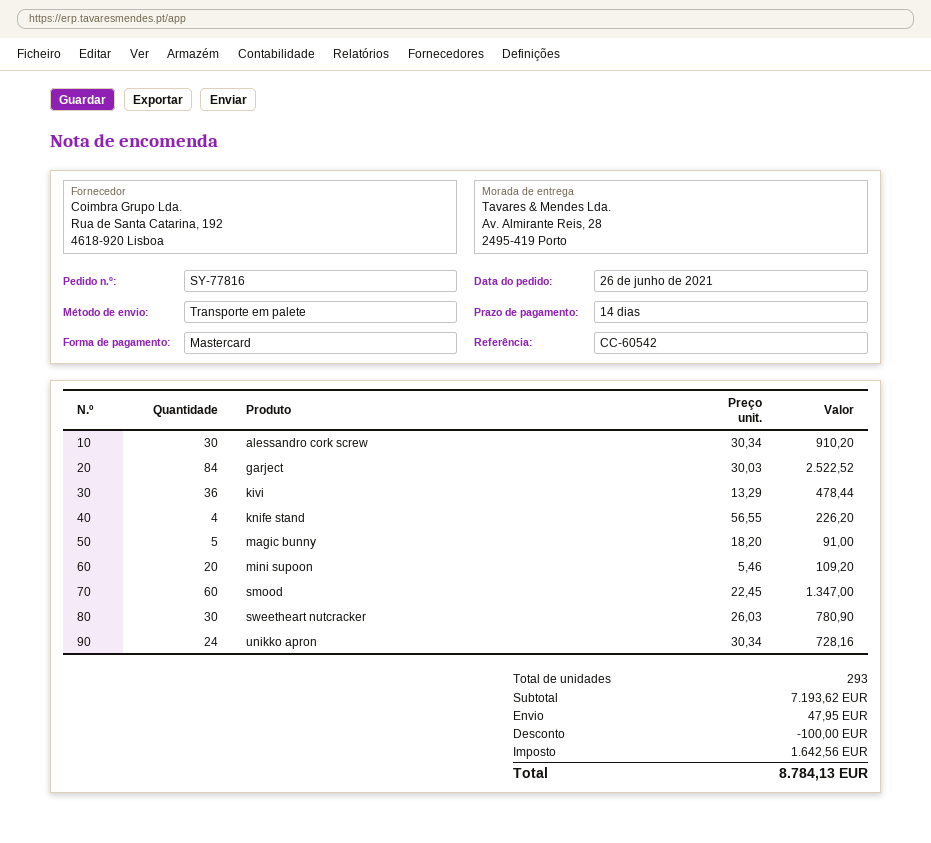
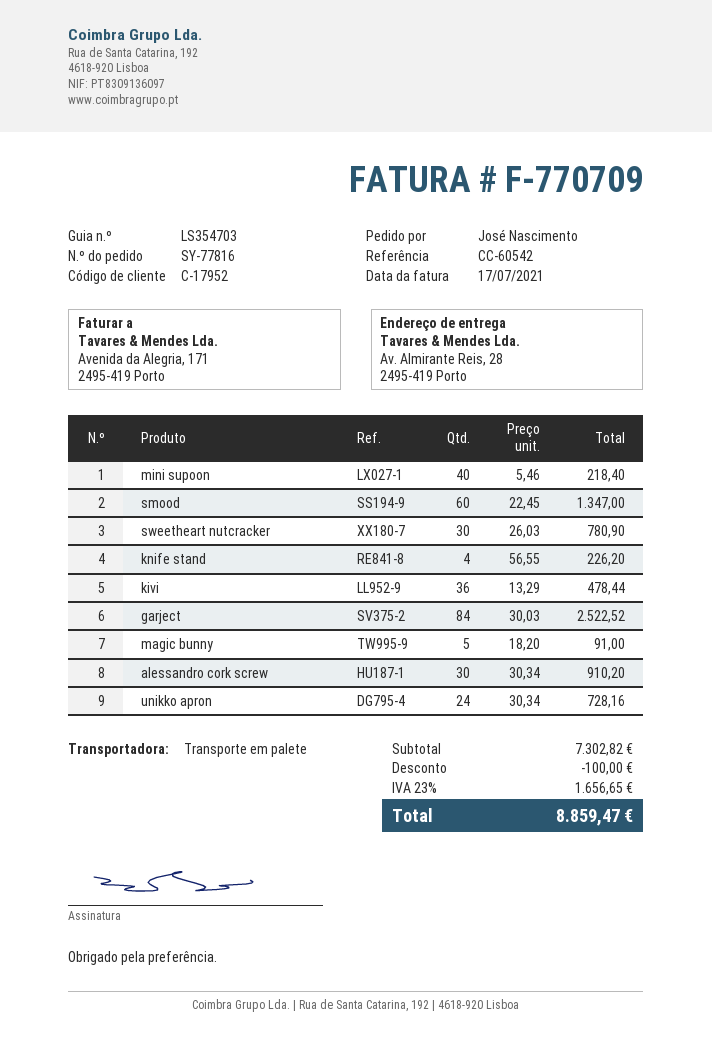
mini supoon: 20 x 5.46 = 109.20 -> 40 x 5.46 = 218.40
subtotal: 7193.62 -> 7302.82
shipping: 47.95 -> none
tax: 1642.56 -> 1656.65
total: 8784.13 -> 8859.47

